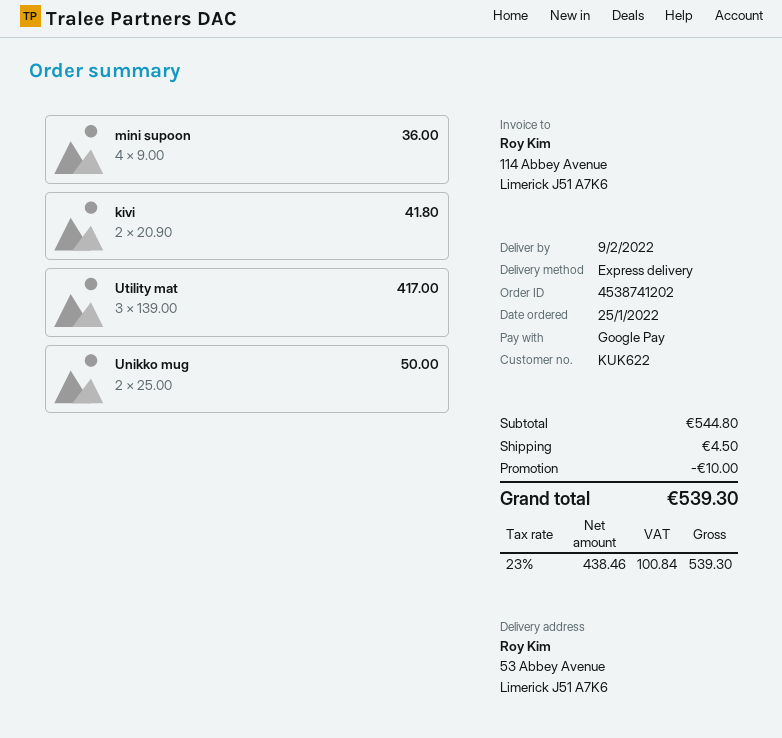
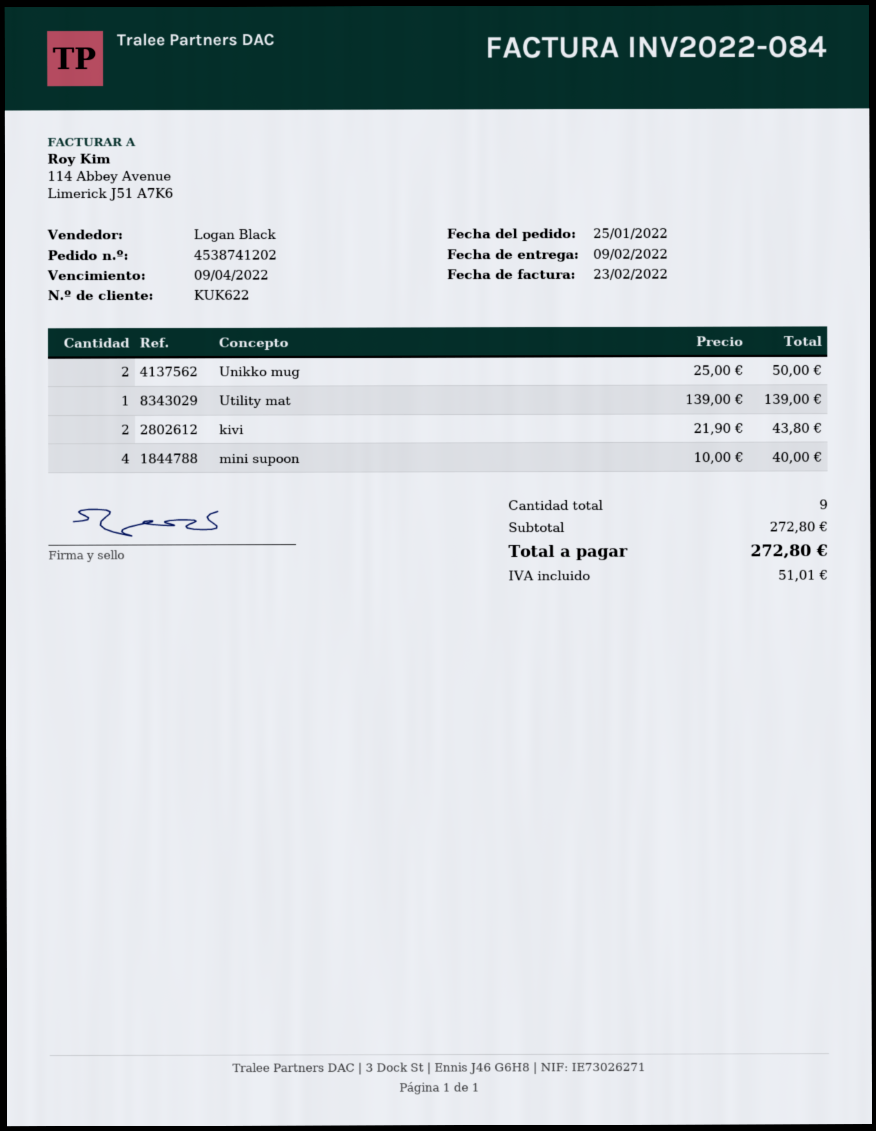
mini supoon: 4 x 9.00 = 36.00 -> 4 x 10.00 = 40.00
kivi: 2 x 20.90 = 41.80 -> 2 x 21.90 = 43.80
Utility mat: 3 x 139.00 = 417.00 -> 1 x 139.00 = 139.00
subtotal: 544.80 -> 272.80
discount: 10.00 -> none
shipping: 4.50 -> none
tax: 100.84 -> 51.01
total: 539.30 -> 272.80

